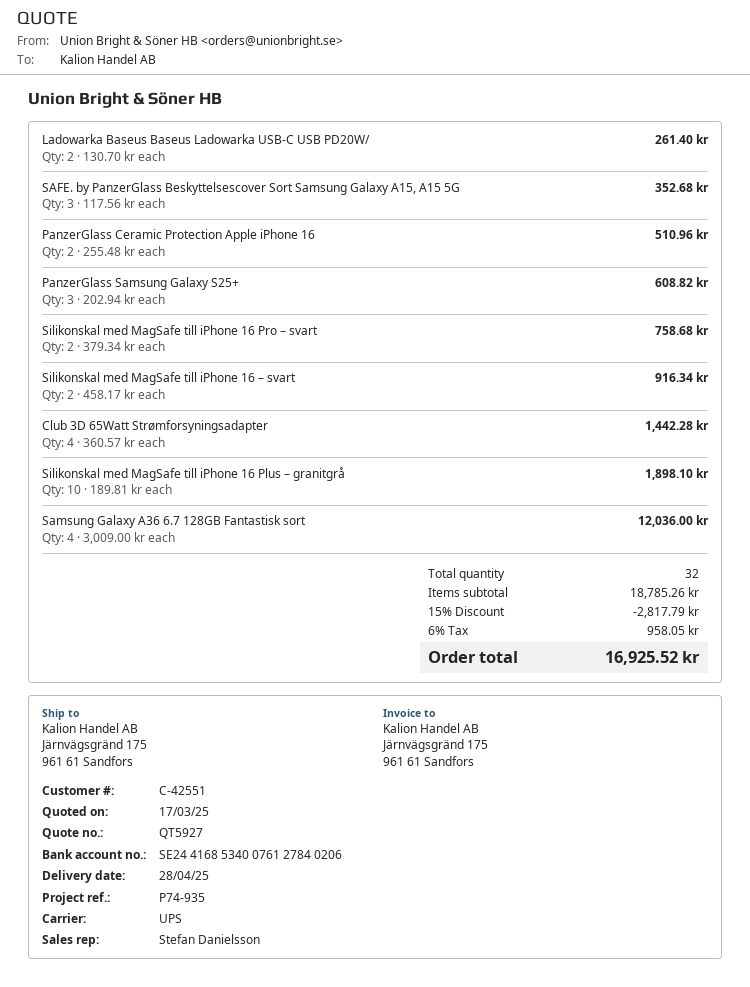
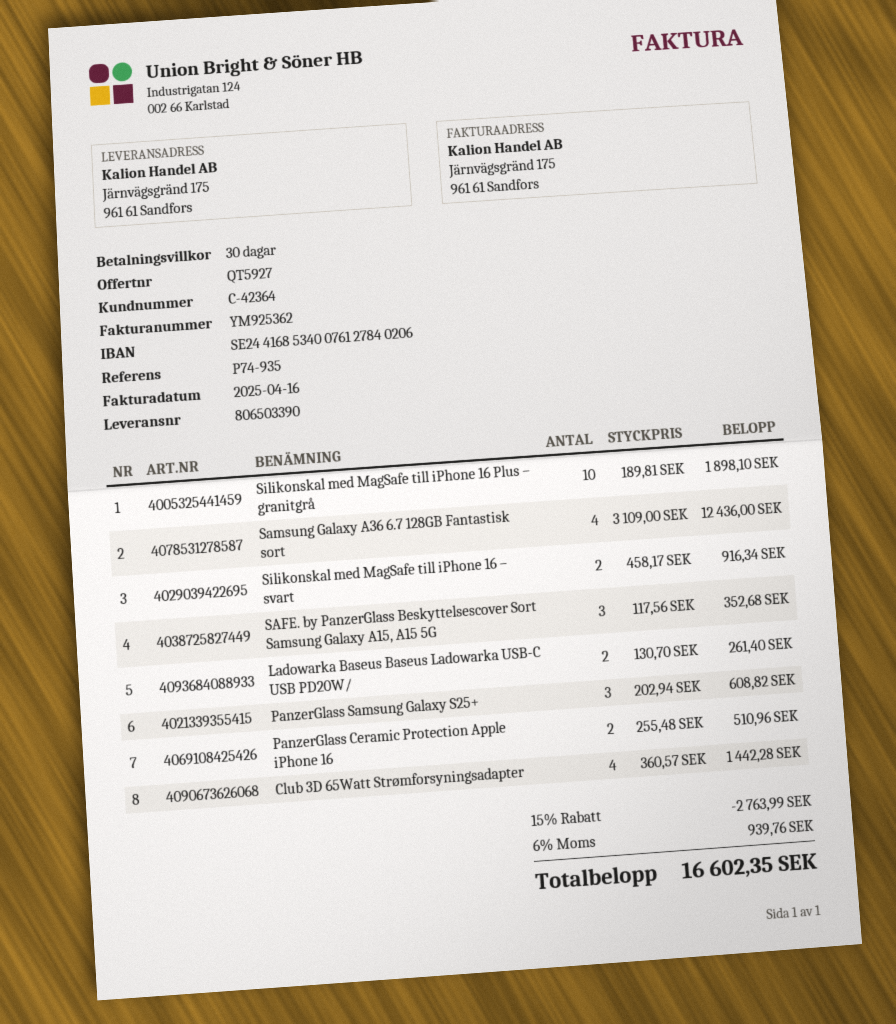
customer number: C-42551 -> C-42364
Silikonskal med MagSafe till iPhone 16 Pro – svart: 2 x 379.34 = 758.68 -> none
Samsung Galaxy A36 6.7 128GB Fantastisk sort: 4 x 3009.00 = 12036.00 -> 4 x 3109.00 = 12436.00
discount: 15% = 2817.79 -> 15% = 2763.99
tax: 6% = 958.05 -> 6% = 939.76
total: 16925.52 -> 16602.35

